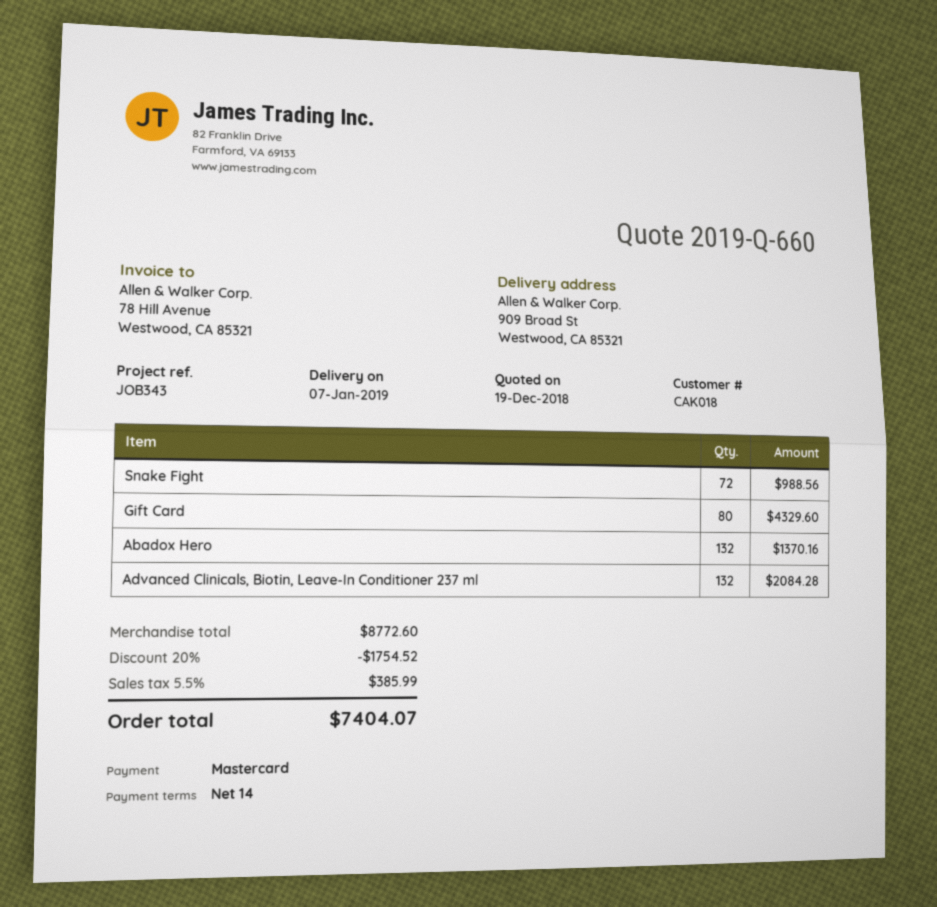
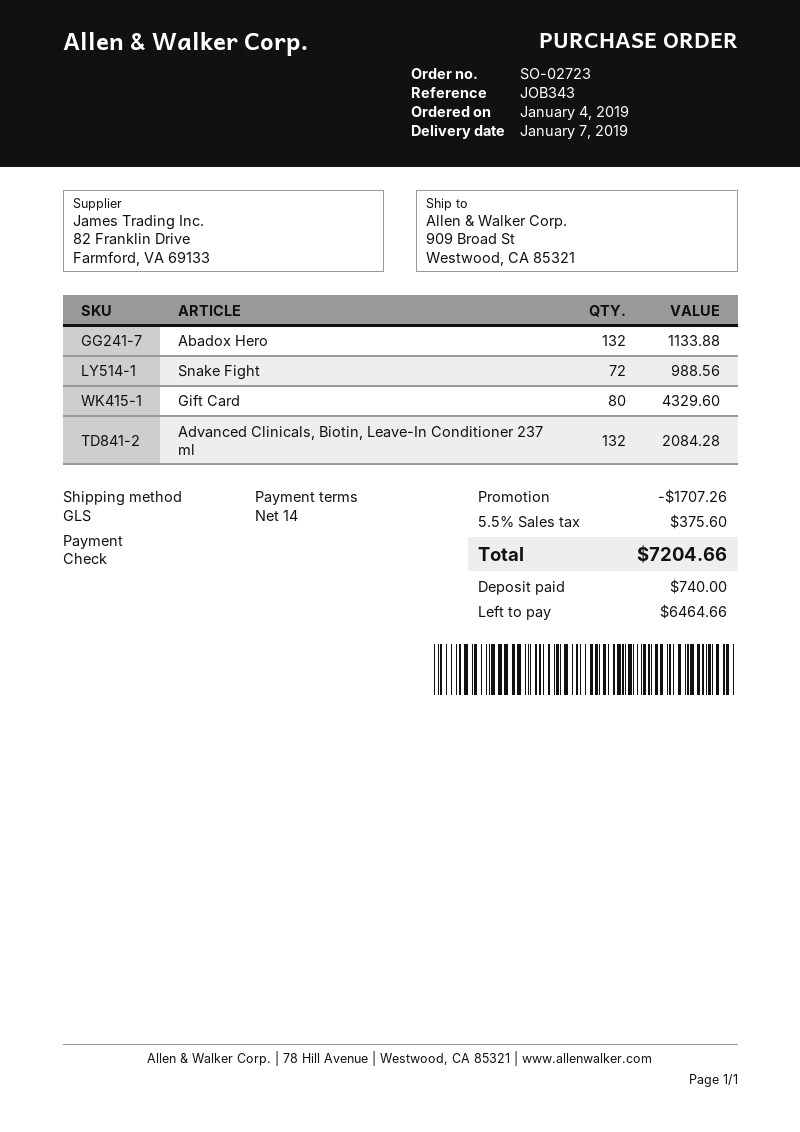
payment method: Mastercard -> cheque
Abadox Hero: 132 for 1370.16 -> 132 for 1133.88
discount: 1754.52 -> 1707.26
tax: 5.5% = 385.99 -> 5.5% = 375.60
total: 7404.07 -> 7204.66

